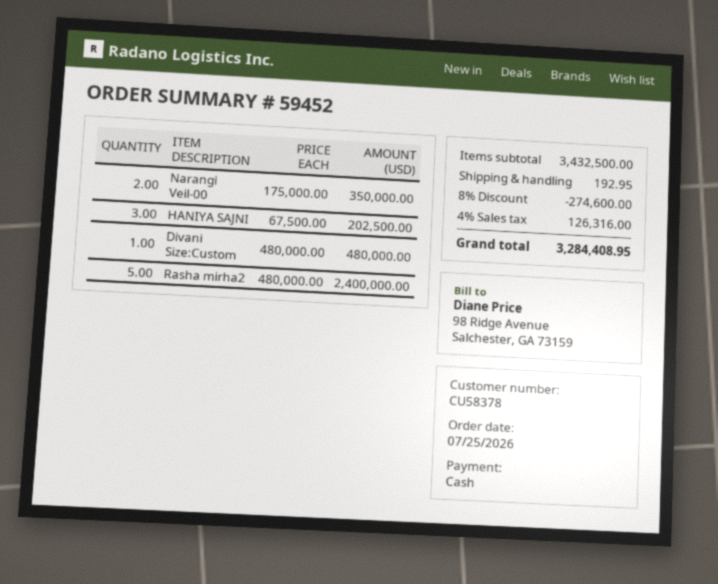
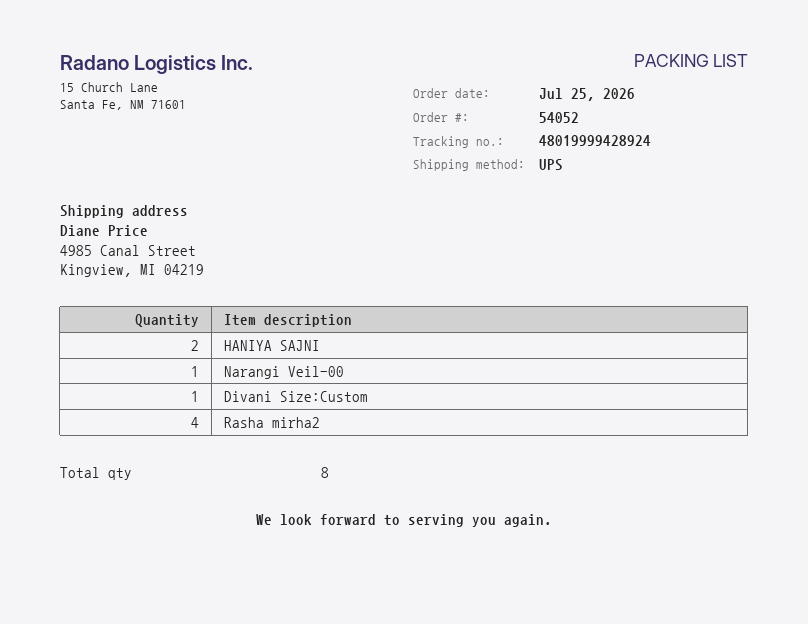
order number: 59452 -> 54052
Narangi Veil-00: 2 -> 1
HANIYA SAJNI: 3 -> 2
Rasha mirha2: 5 -> 4

